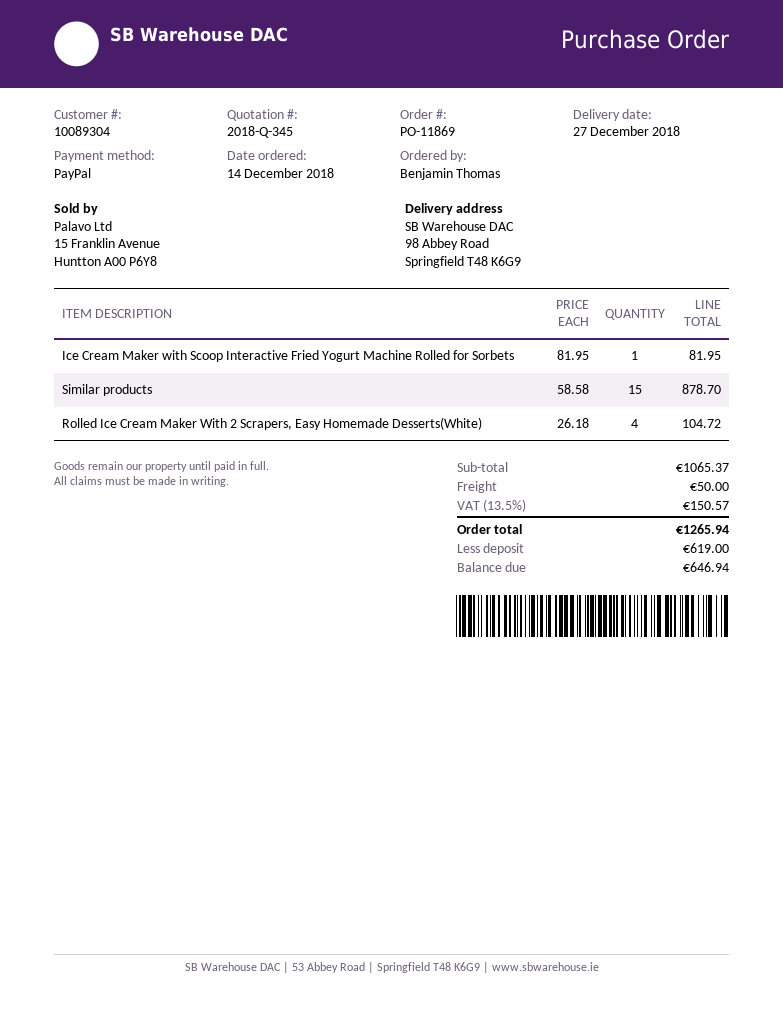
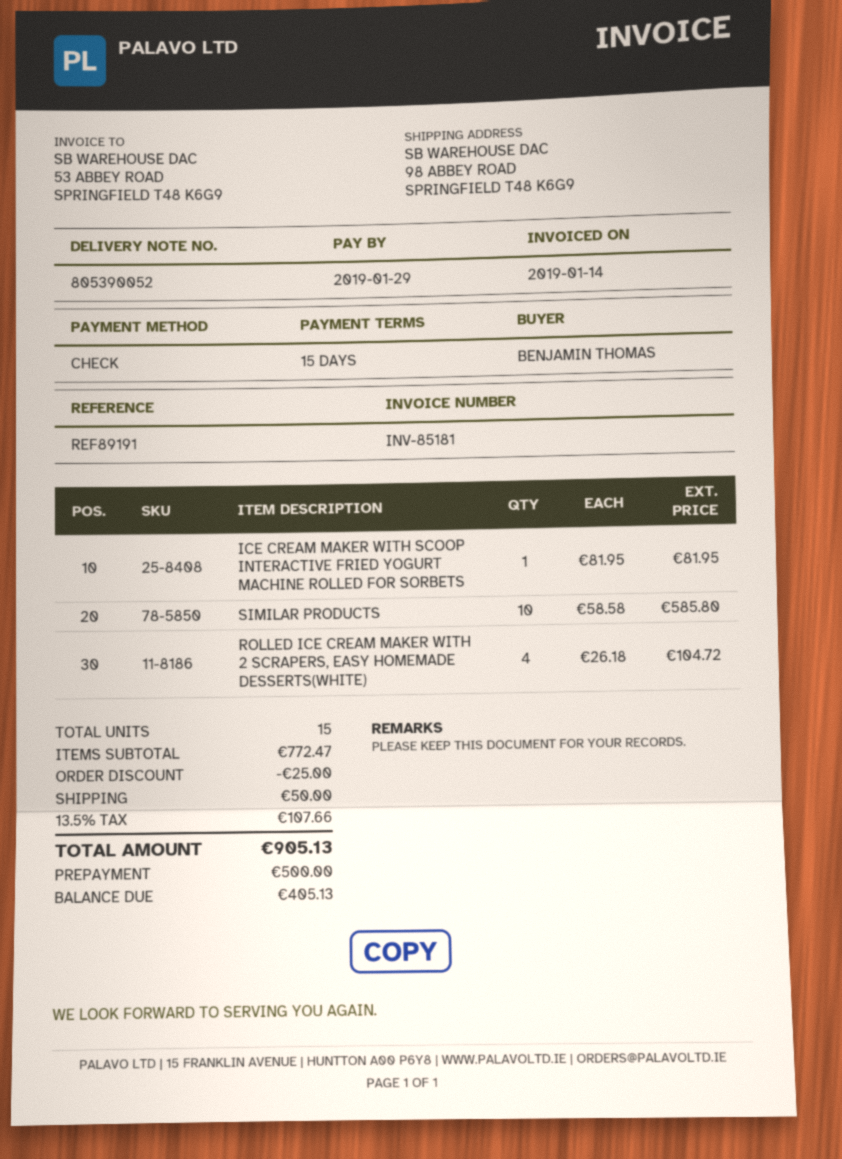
payment method: PayPal -> cheque
Similar products: 15 x 58.58 = 878.70 -> 10 x 58.58 = 585.80
subtotal: 1065.37 -> 772.47
discount: none -> 25.00
tax: 13.5% = 150.57 -> 13.5% = 107.66
total: 1265.94 -> 905.13
deposit: 619.00 -> 500.00
balance: 646.94 -> 405.13

